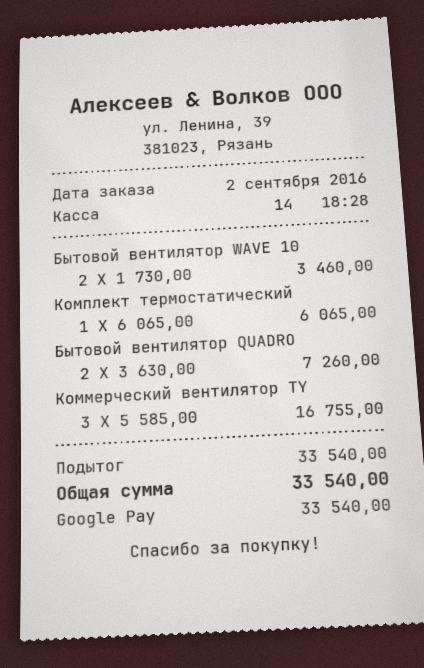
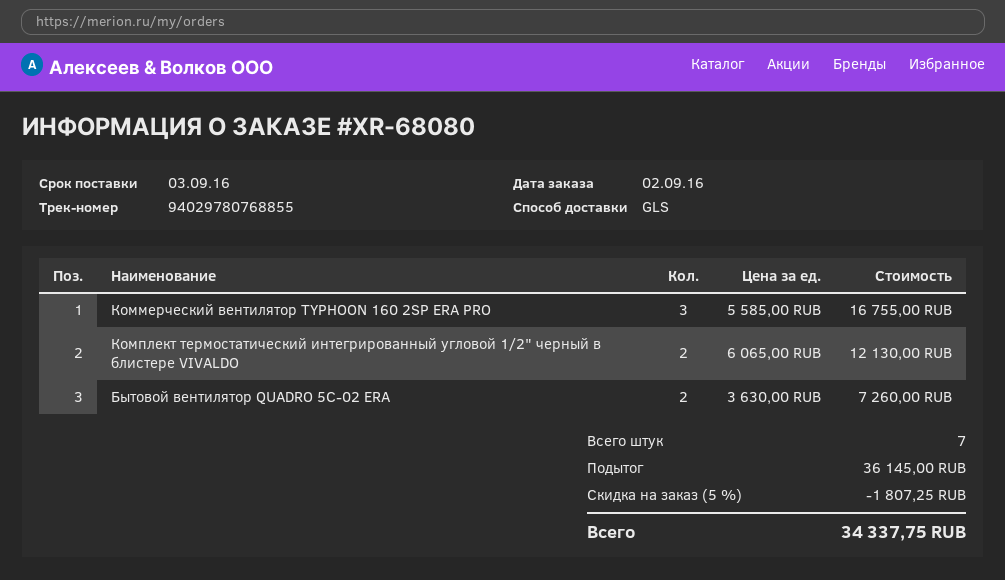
Бытовой вентилятор WAVE 10: 2 x 1730.00 = 3460.00 -> none
Комплект термостатический: 1 x 6065.00 = 6065.00 -> 2 x 6065.00 = 12130.00
subtotal: 33540.00 -> 36145.00
discount: none -> 5% = 1807.25
total: 33540.00 -> 34337.75

